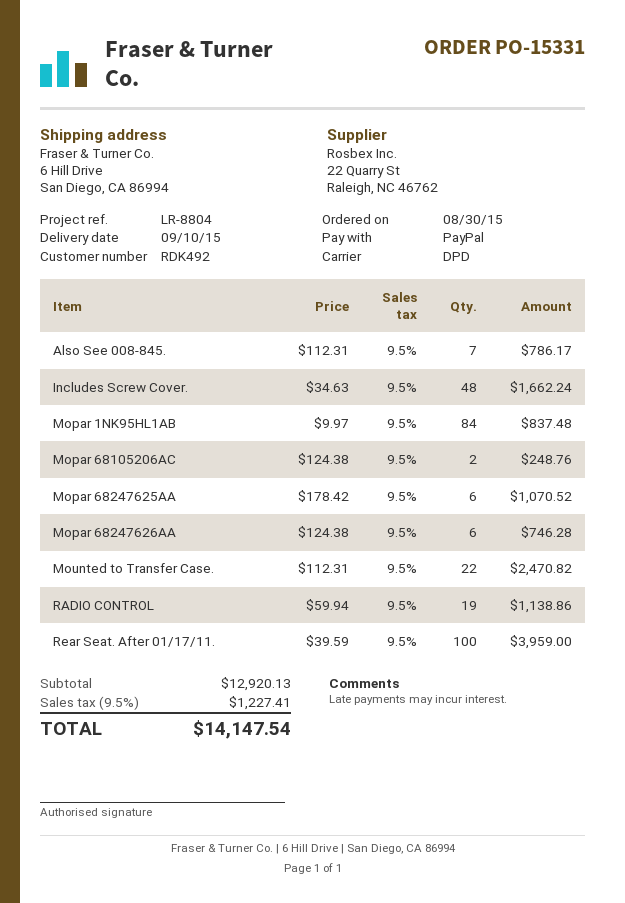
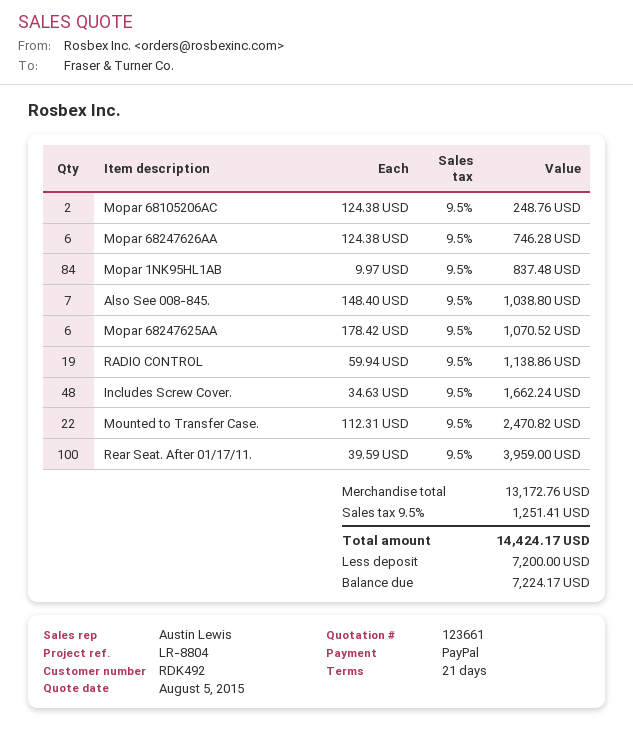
Also See 008-845.: 7 x 112.31 = 786.17 -> 7 x 148.40 = 1038.80
subtotal: 12920.13 -> 13172.76
tax: 9.5% = 1227.41 -> 9.5% = 1251.41
total: 14147.54 -> 14424.17

